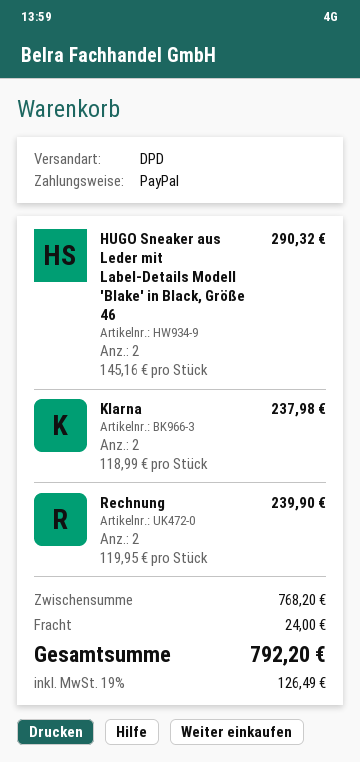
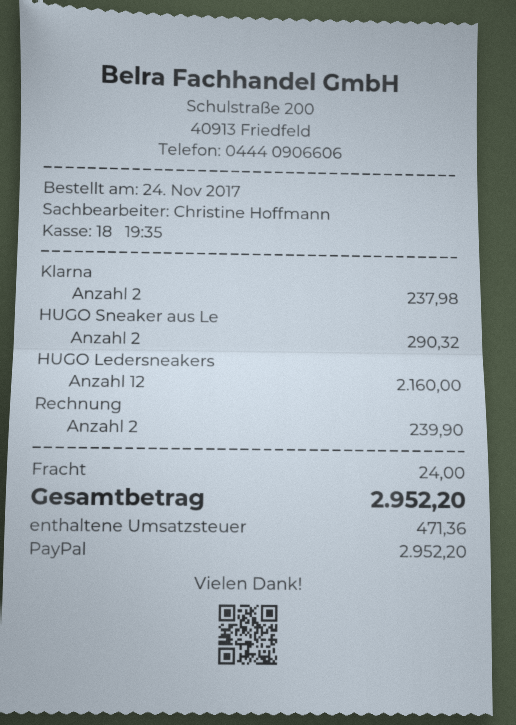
HUGO Ledersneakers: none -> 12 for 2160.00
tax: 126.49 -> 471.36
total: 792.20 -> 2952.20

